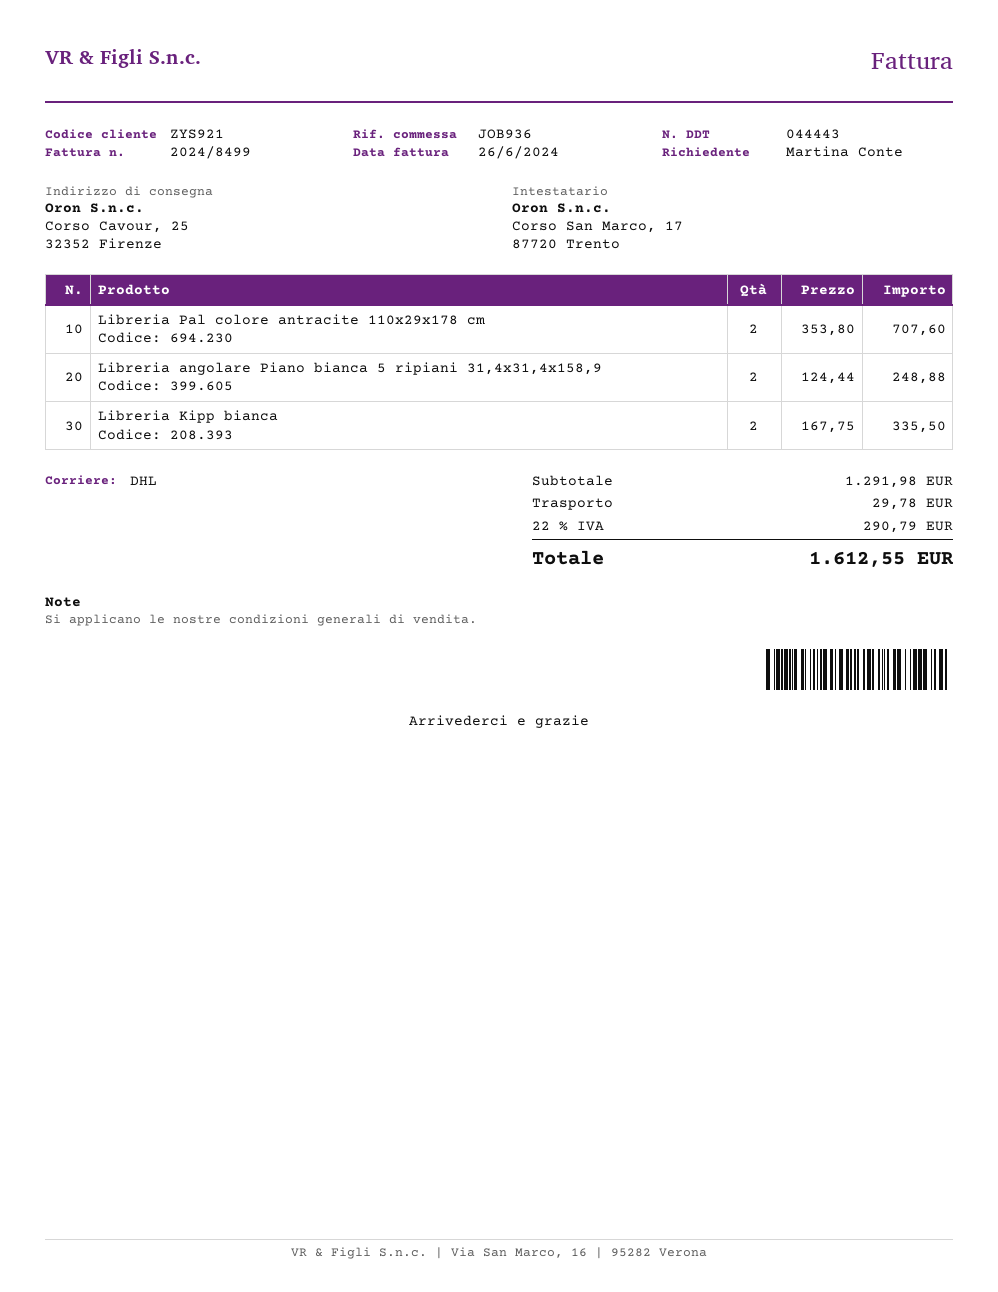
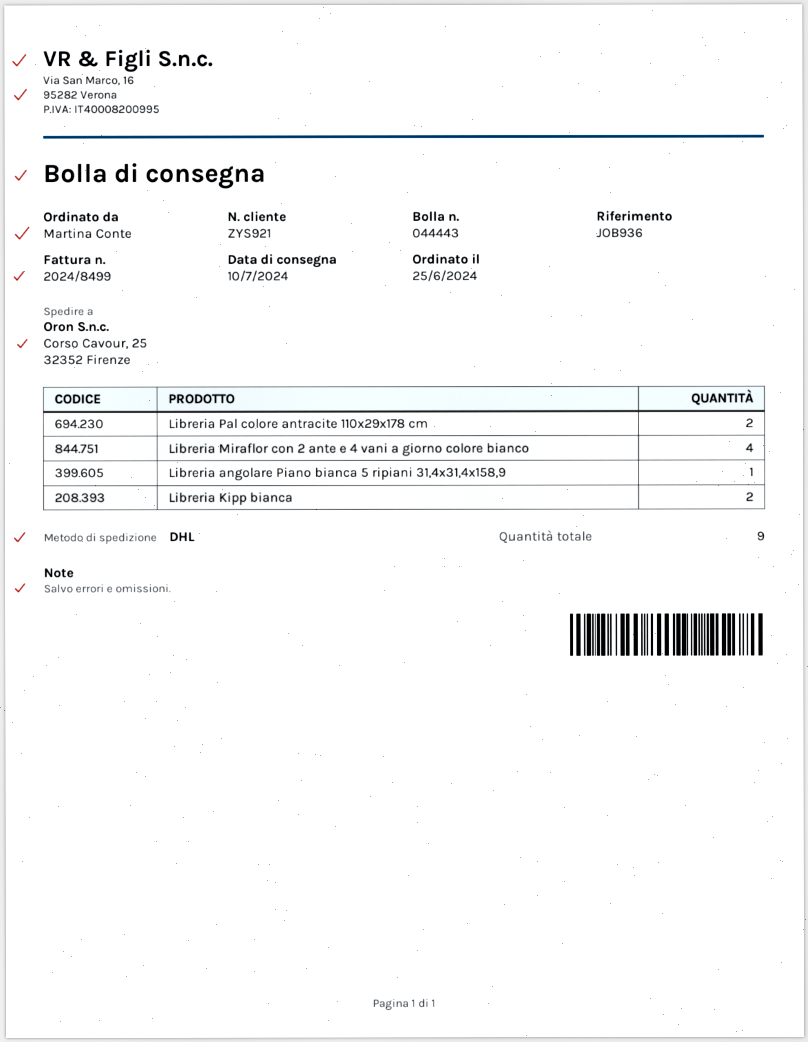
Libreria angolare Piano bianca 5 ripiani 31,4x31,4x158,9: 2 -> 1
Libreria Miraflor con 2 ante e 4 vani a giorno colore bianco: none -> 4

